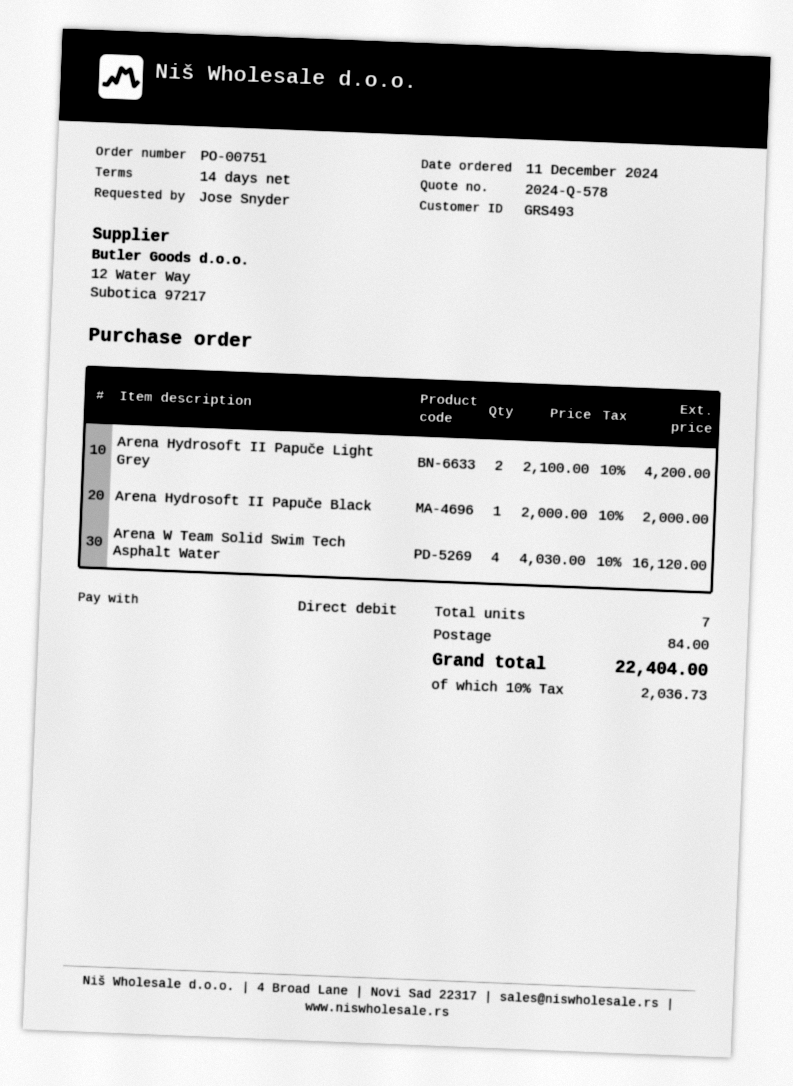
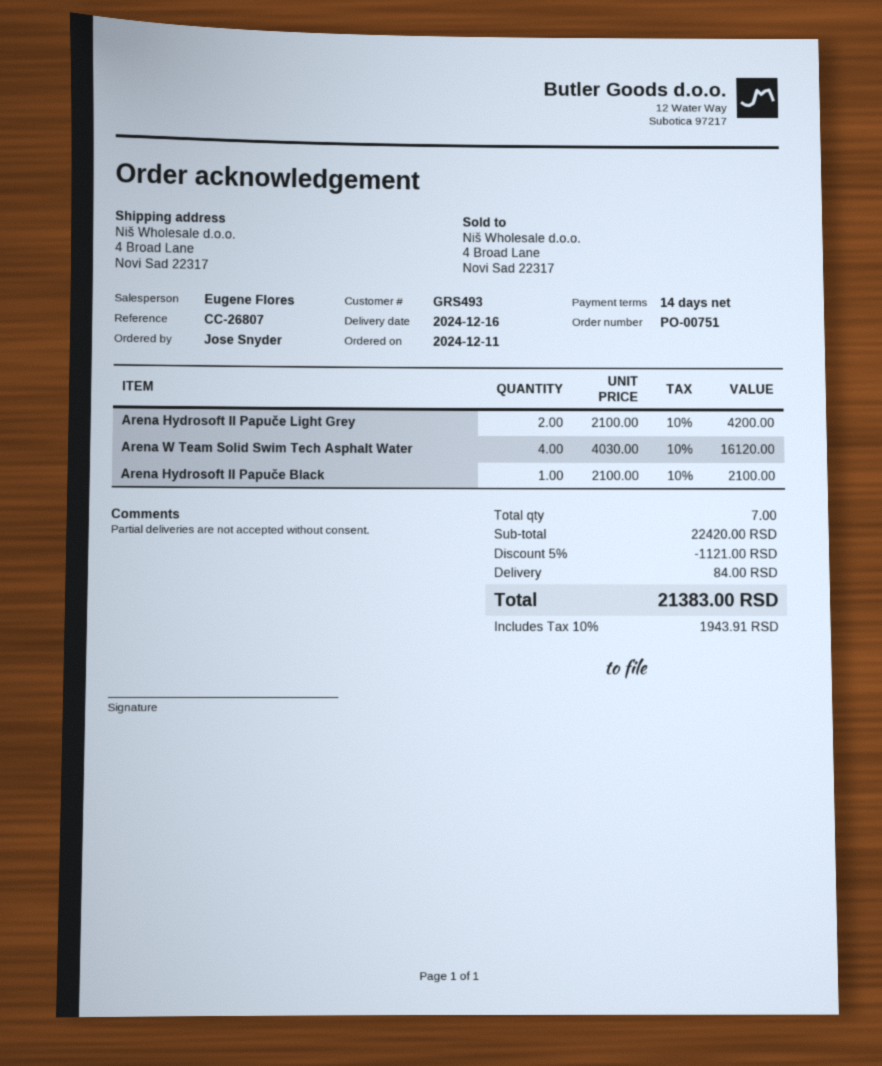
Arena Hydrosoft II Papuče Black: 1 x 2000.00 = 2000.00 -> 1 x 2100.00 = 2100.00
discount: none -> 5% = 1121.00
tax: 10% = 2036.73 -> 10% = 1943.91
total: 22404.00 -> 21383.00

